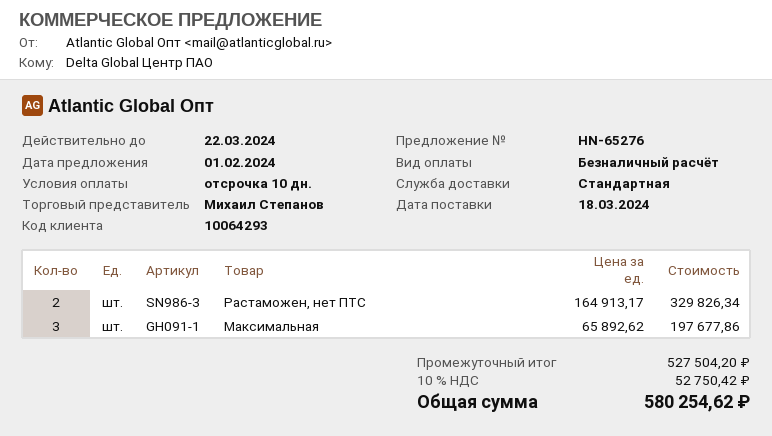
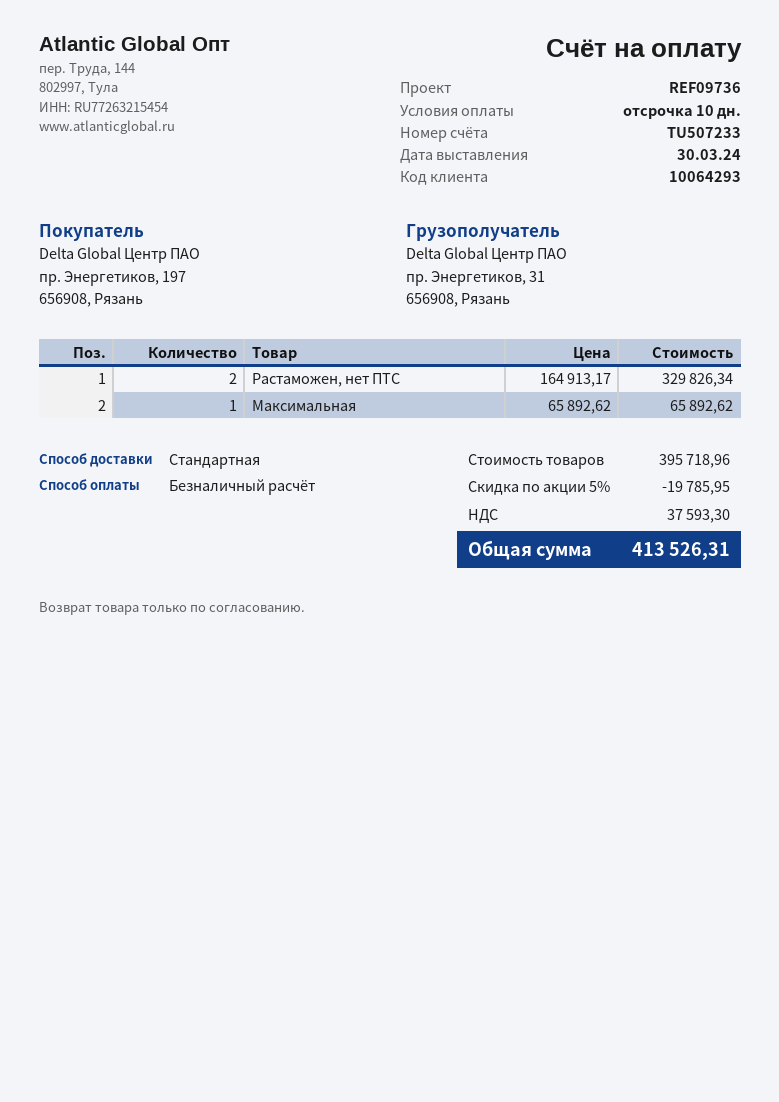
Максимальная: 3 x 65892.62 = 197677.86 -> 1 x 65892.62 = 65892.62
subtotal: 527504.20 -> 395718.96
discount: none -> 5% = 19785.95
tax: 52750.42 -> 37593.30
total: 580254.62 -> 413526.31

